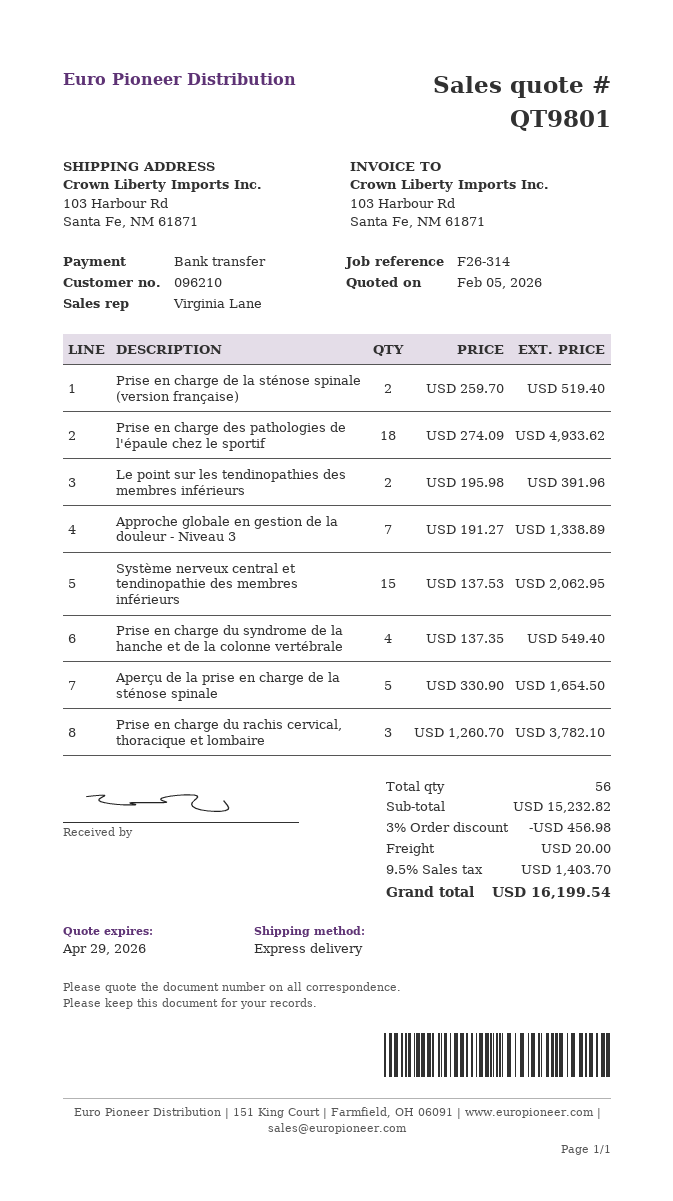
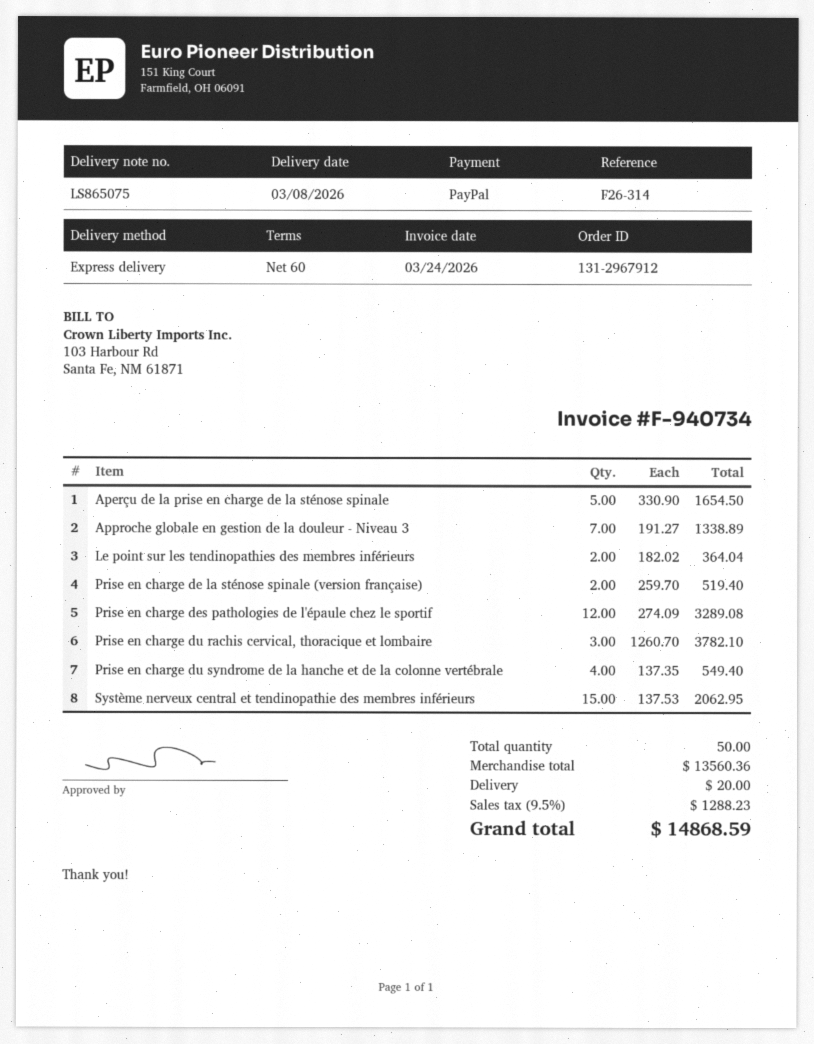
payment method: bank transfer -> PayPal
Prise en charge des pathologies de l'épaule chez le sportif: 18 x 274.09 = 4933.62 -> 12 x 274.09 = 3289.08
Le point sur les tendinopathies des membres inférieurs: 2 x 195.98 = 391.96 -> 2 x 182.02 = 364.04
total quantity: 56 -> 50
subtotal: 15232.82 -> 13560.36
discount: 3% = 456.98 -> none
tax: 9.5% = 1403.70 -> 9.5% = 1288.23
total: 16199.54 -> 14868.59

